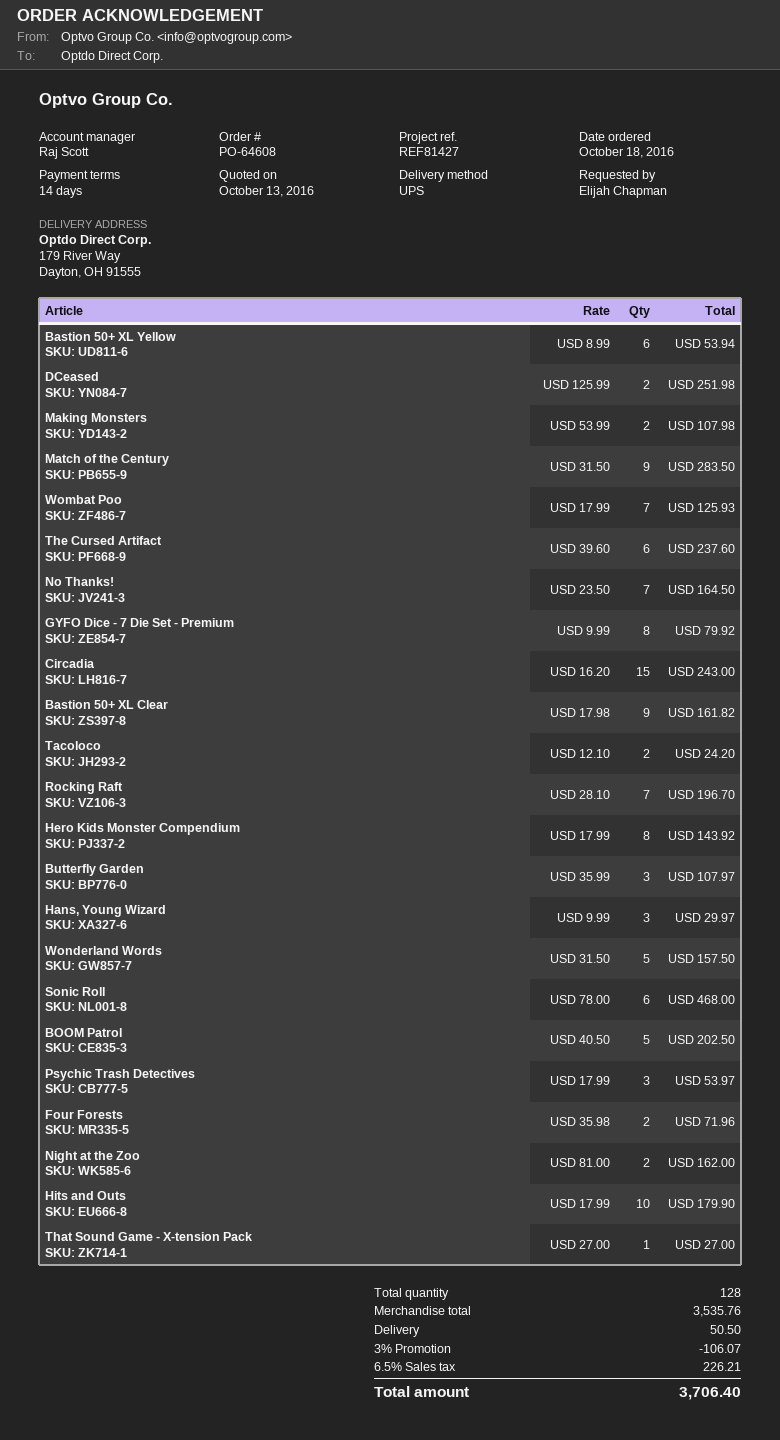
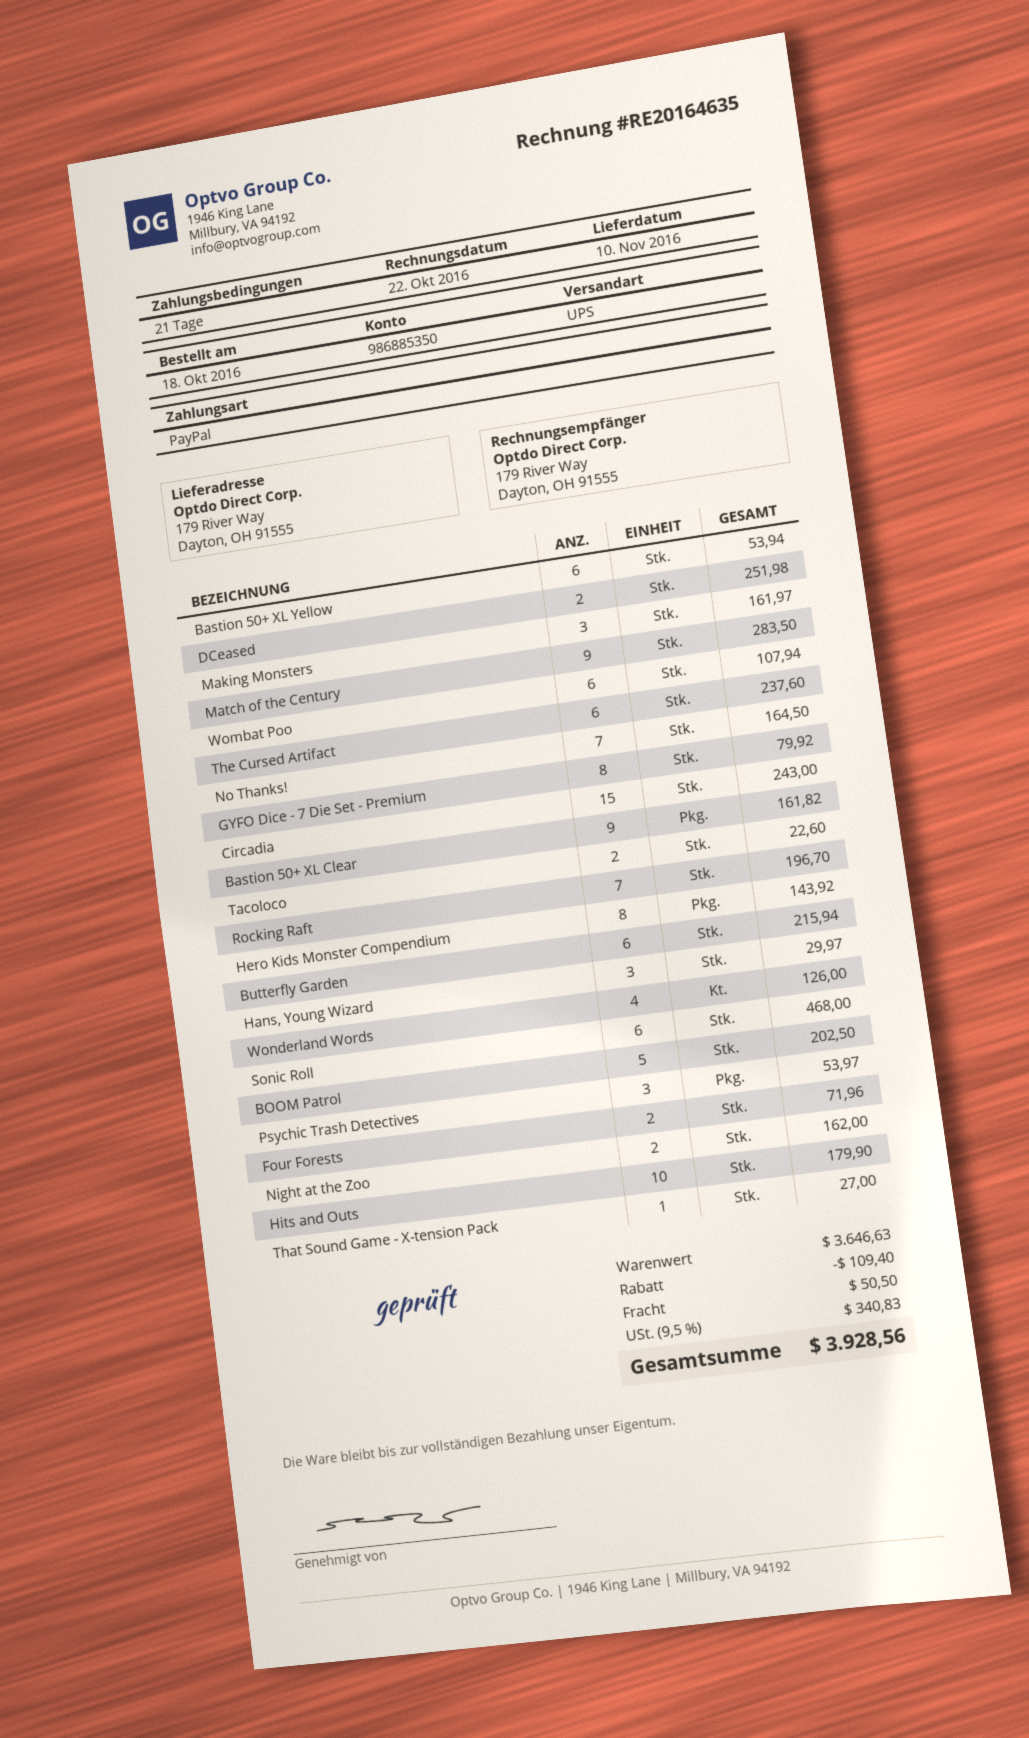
payment terms: 14 days -> 21 days
Making Monsters: 2 for 107.98 -> 3 for 161.97
Wombat Poo: 7 for 125.93 -> 6 for 107.94
Tacoloco: 2 for 24.20 -> 2 for 22.60
Butterfly Garden: 3 for 107.97 -> 6 for 215.94
Wonderland Words: 5 for 157.50 -> 4 for 126.00
subtotal: 3535.76 -> 3646.63
discount: 106.07 -> 109.40
tax: 6.5% = 226.21 -> 9.5% = 340.83
total: 3706.40 -> 3928.56

